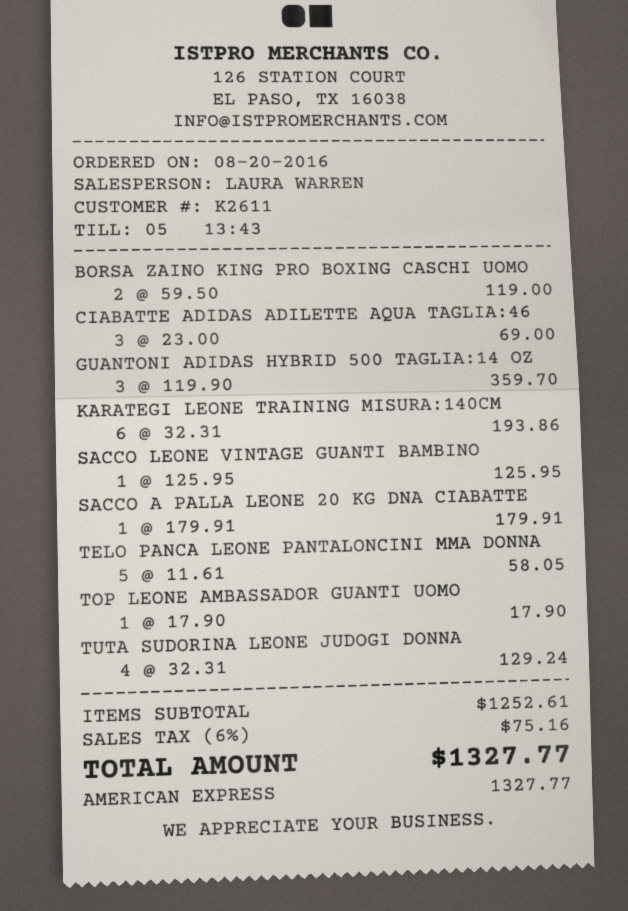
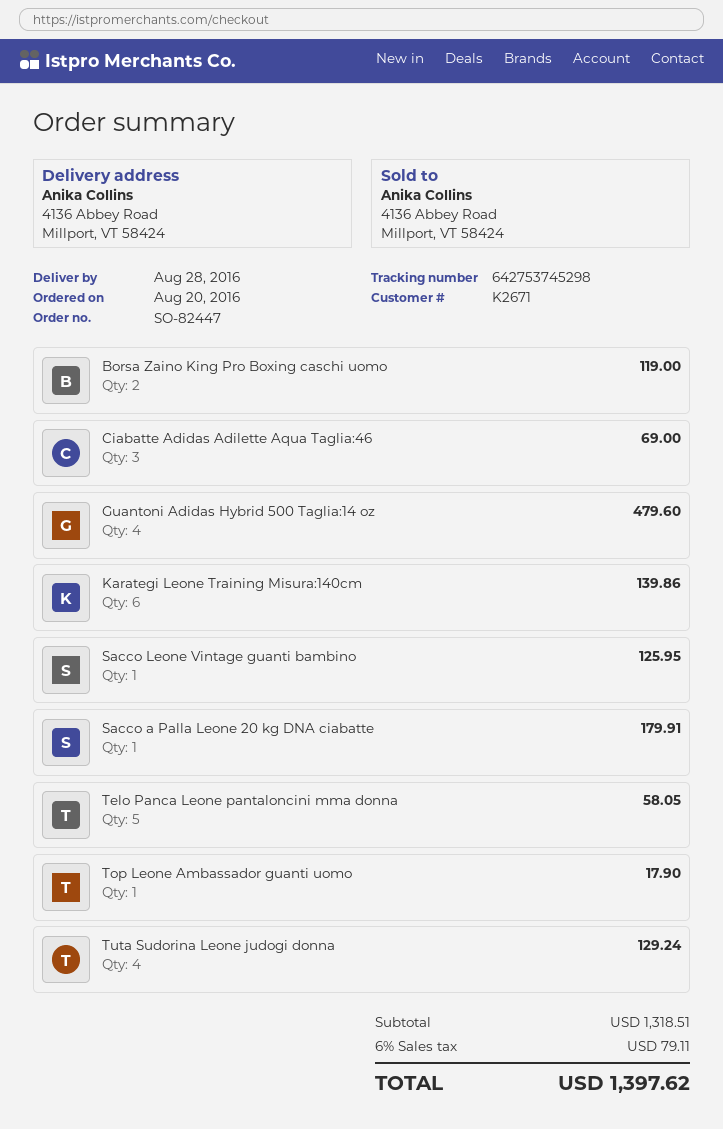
customer number: K2611 -> K2671
GUANTONI ADIDAS HYBRID 500 TAGLIA:14 OZ: 3 for 359.70 -> 4 for 479.60
KARATEGI LEONE TRAINING MISURA:140CM: 6 for 193.86 -> 6 for 139.86
subtotal: 1252.61 -> 1318.51
tax: 6% = 75.16 -> 6% = 79.11
total: 1327.77 -> 1397.62

